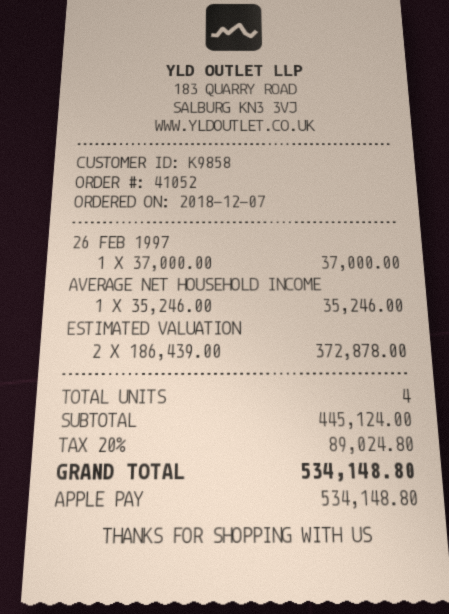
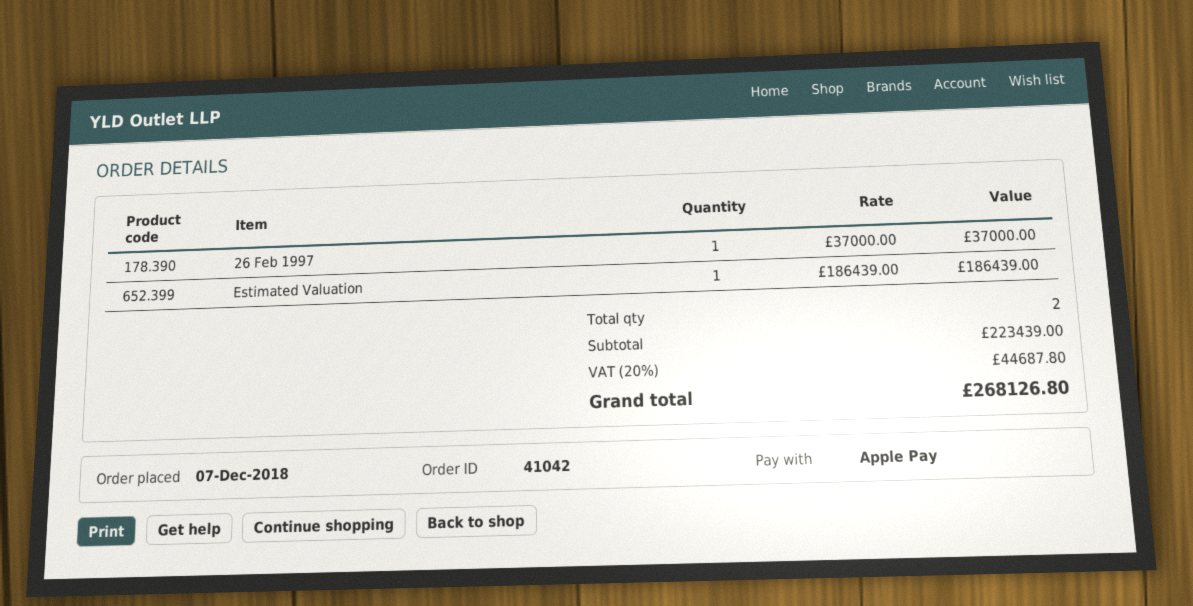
order number: 41052 -> 41042
AVERAGE NET HOUSEHOLD INCOME: 1 x 35246.00 = 35246.00 -> none
ESTIMATED VALUATION: 2 x 186439.00 = 372878.00 -> 1 x 186439.00 = 186439.00
total quantity: 4 -> 2
subtotal: 445124.00 -> 223439.00
tax: 20% = 89024.80 -> 20% = 44687.80
total: 534148.80 -> 268126.80

